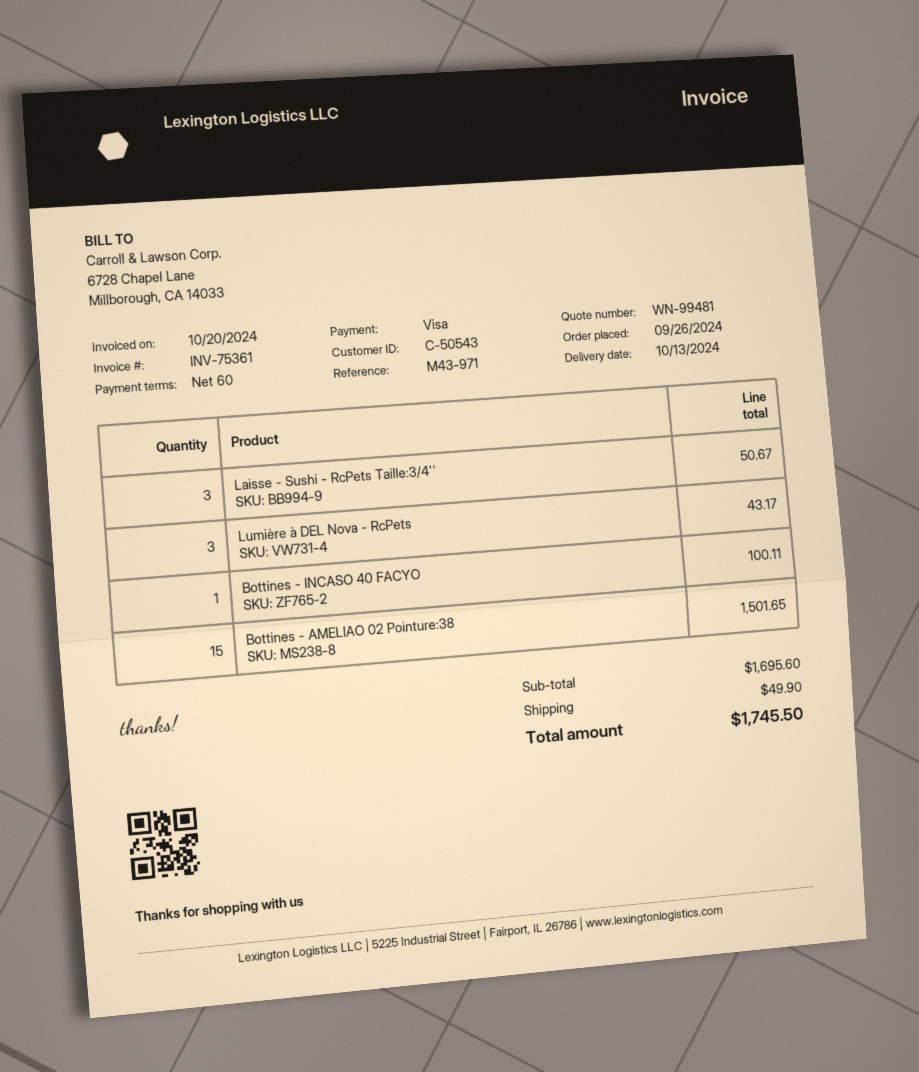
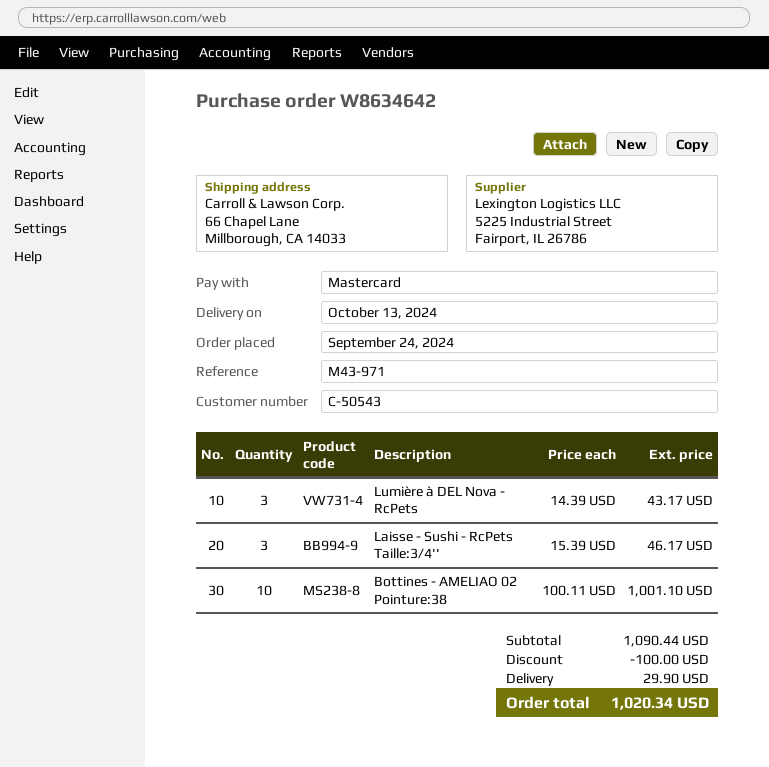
order date: 2024-09-26 -> 2024-09-24
payment method: Visa -> Mastercard
Laisse - Sushi - RcPets Taille:3/4'': 3 for 50.67 -> 3 for 46.17
Bottines - INCASO 40 FACYO: 1 for 100.11 -> none
Bottines - AMELIAO 02 Pointure:38: 15 for 1501.65 -> 10 for 1001.10
subtotal: 1695.60 -> 1090.44
discount: none -> 100.00
shipping: 49.90 -> 29.90
total: 1745.50 -> 1020.34

